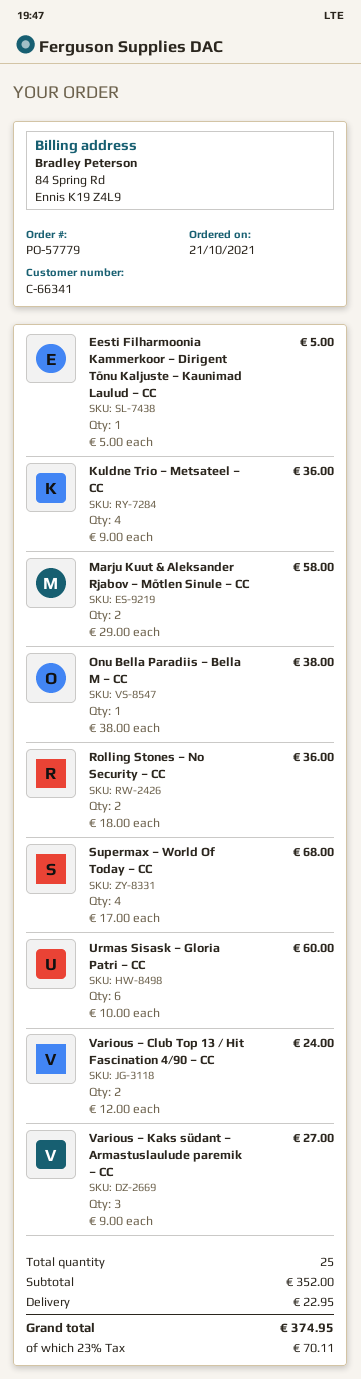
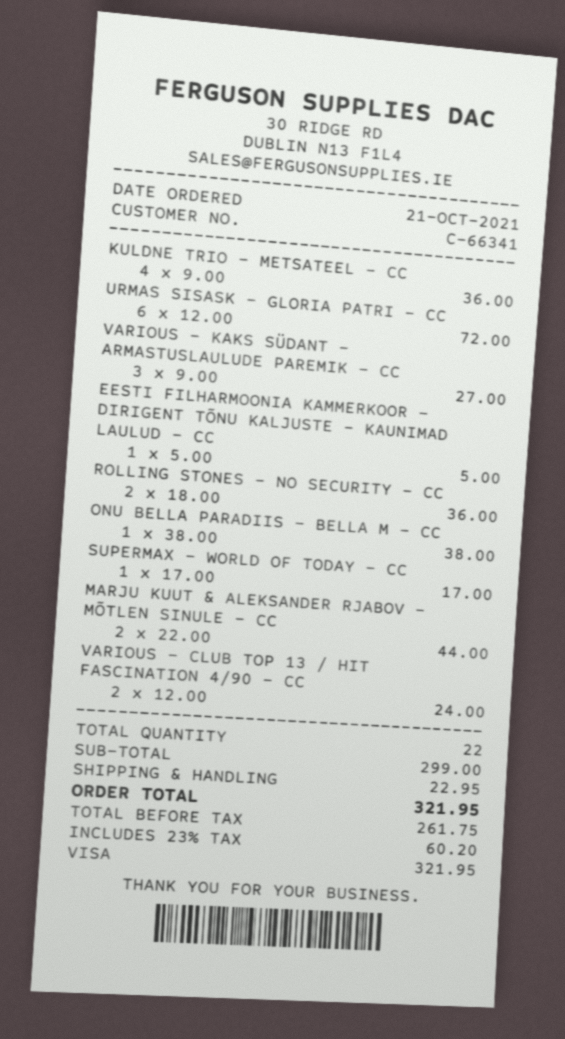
Marju Kuut & Aleksander Rjabov – Mõtlen Sinule – CC: 2 x 29.00 = 58.00 -> 2 x 22.00 = 44.00
Supermax – World Of Today – CC: 4 x 17.00 = 68.00 -> 1 x 17.00 = 17.00
Urmas Sisask – Gloria Patri – CC: 6 x 10.00 = 60.00 -> 6 x 12.00 = 72.00
total quantity: 25 -> 22
subtotal: 352.00 -> 299.00
tax: 23% = 70.11 -> 23% = 60.20
total: 374.95 -> 321.95

